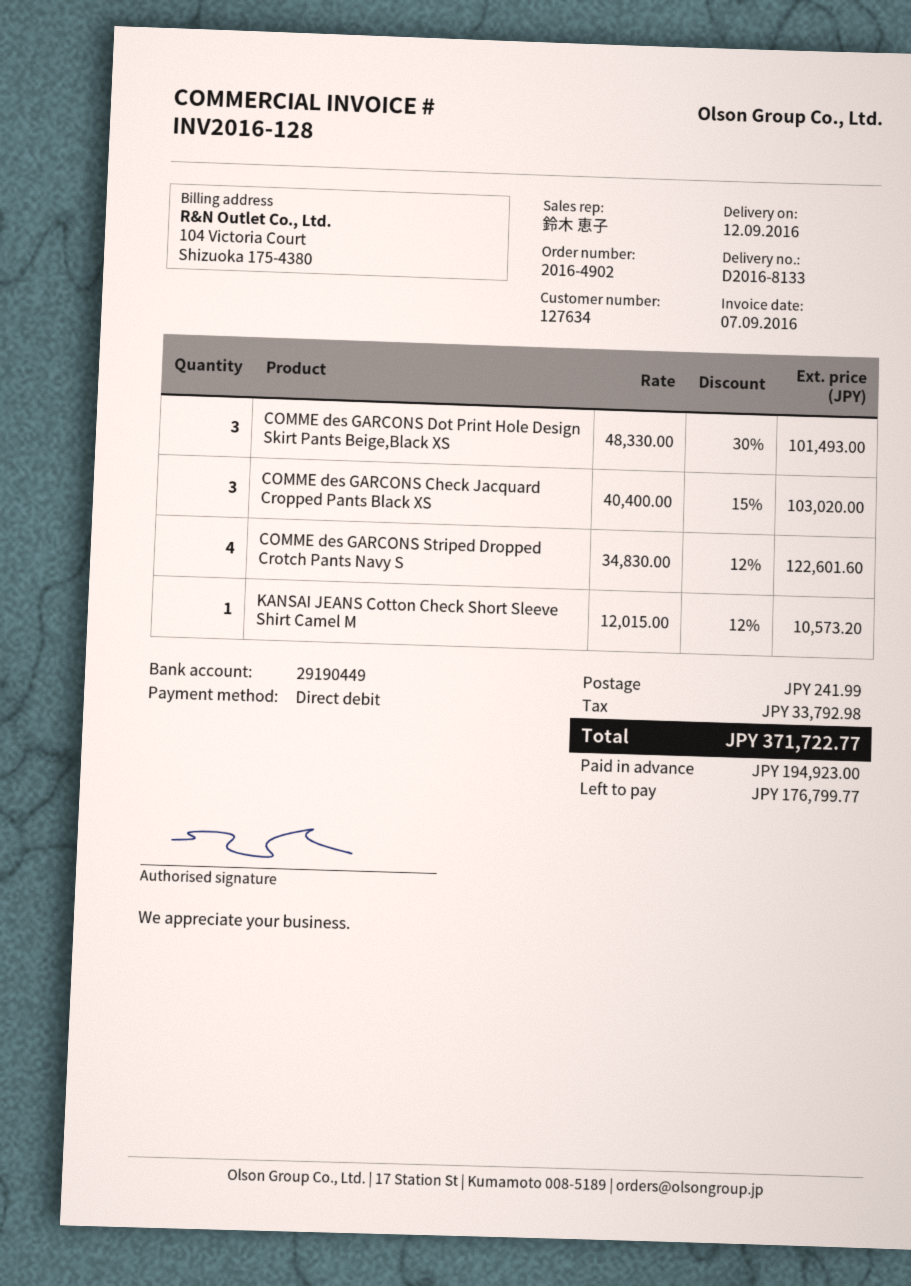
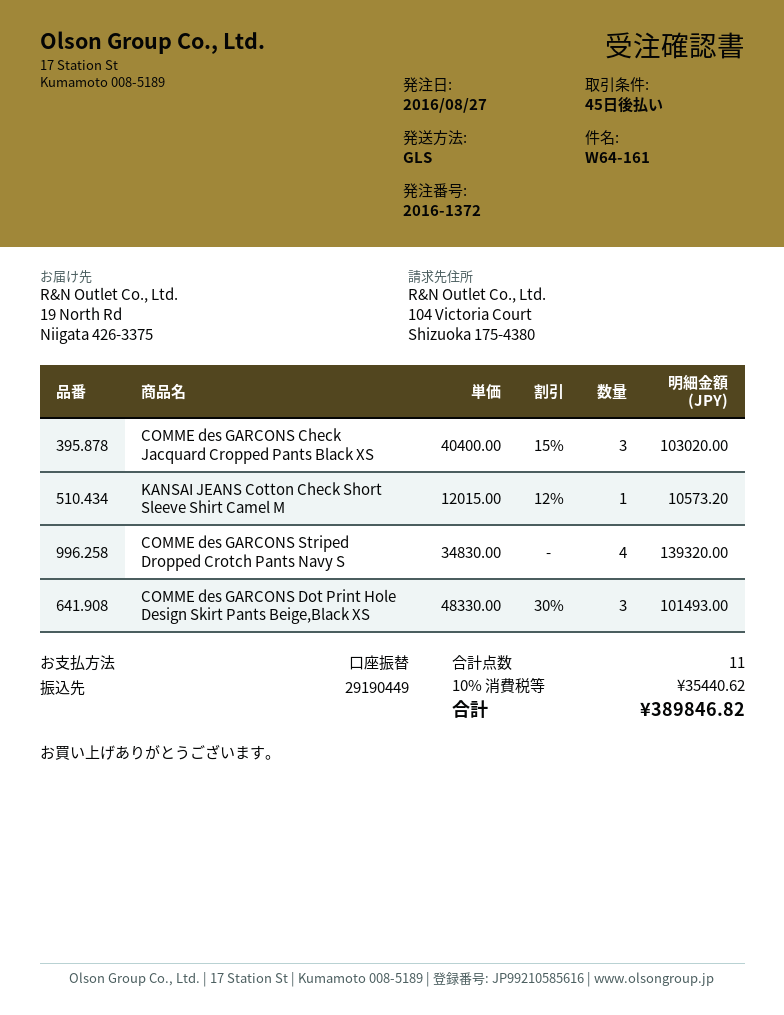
order number: 2016-4902 -> 2016-1372
COMME des GARCONS Striped Dropped Crotch Pants Navy S: 4 x 34830.00 - 12% = 122601.60 -> 4 x 34830.00 = 139320.00
shipping: 241.99 -> none
tax: 33792.98 -> 35440.62
total: 371722.77 -> 389846.82

